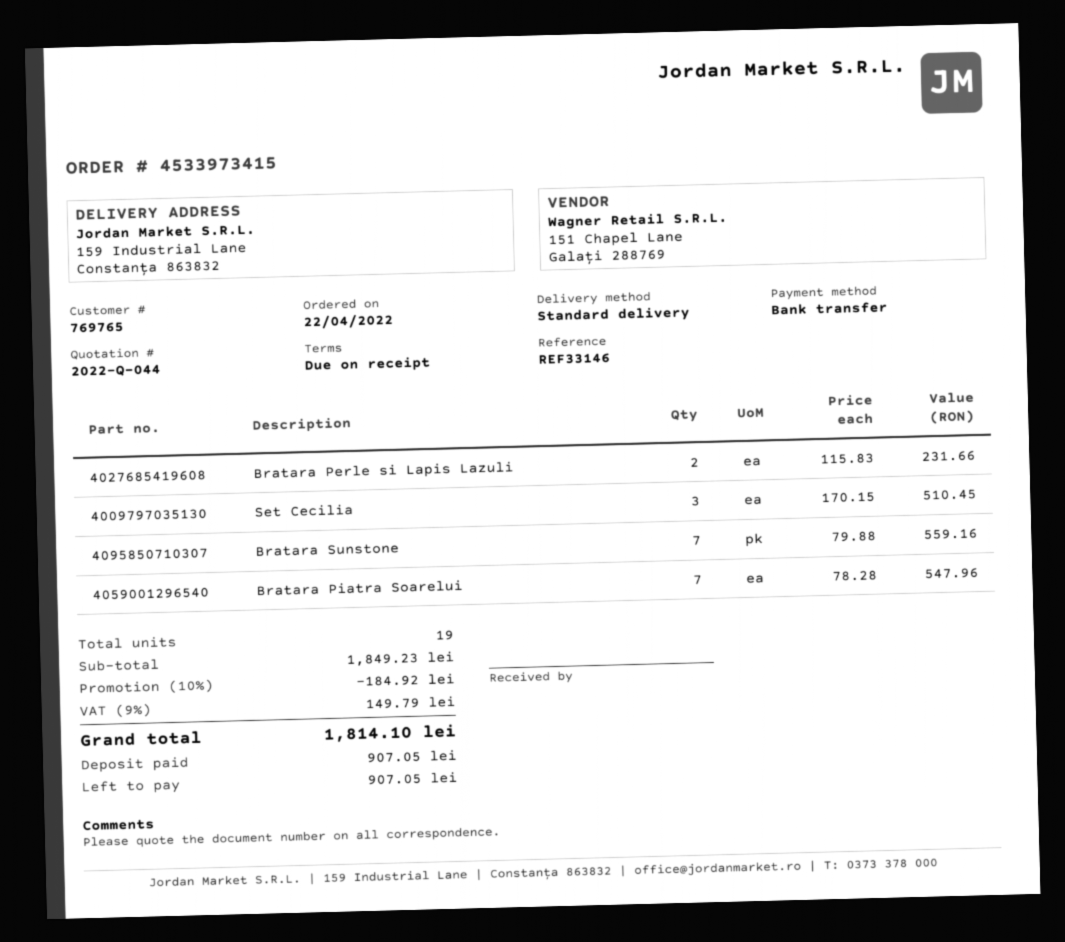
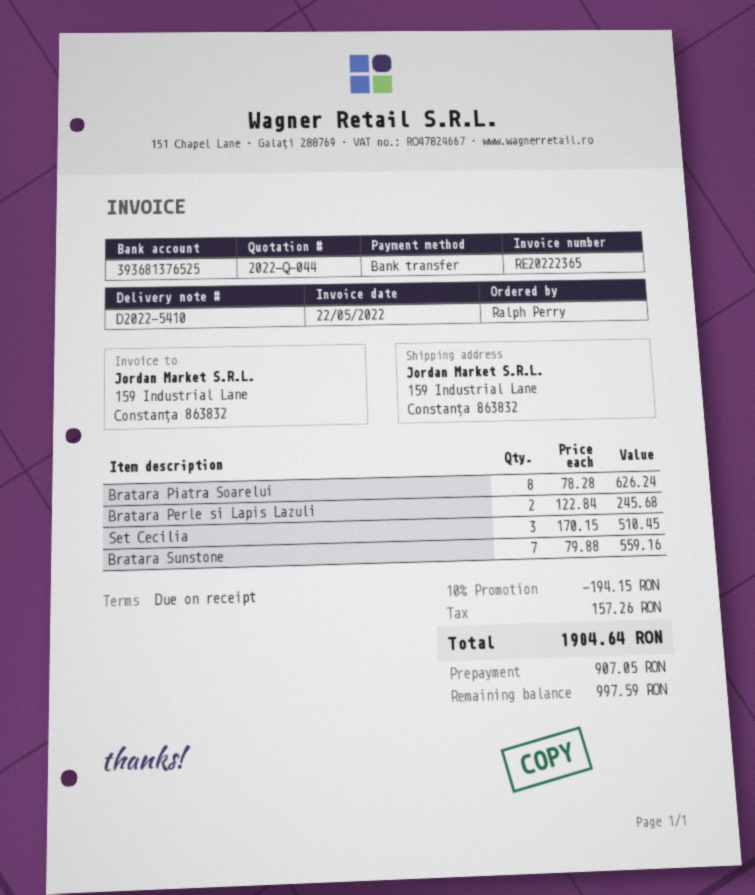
Bratara Perle si Lapis Lazuli: 2 x 115.83 = 231.66 -> 2 x 122.84 = 245.68
Bratara Piatra Soarelui: 7 x 78.28 = 547.96 -> 8 x 78.28 = 626.24
discount: 10% = 184.92 -> 10% = 194.15
tax: 149.79 -> 157.26
total: 1814.10 -> 1904.64
balance: 907.05 -> 997.59

